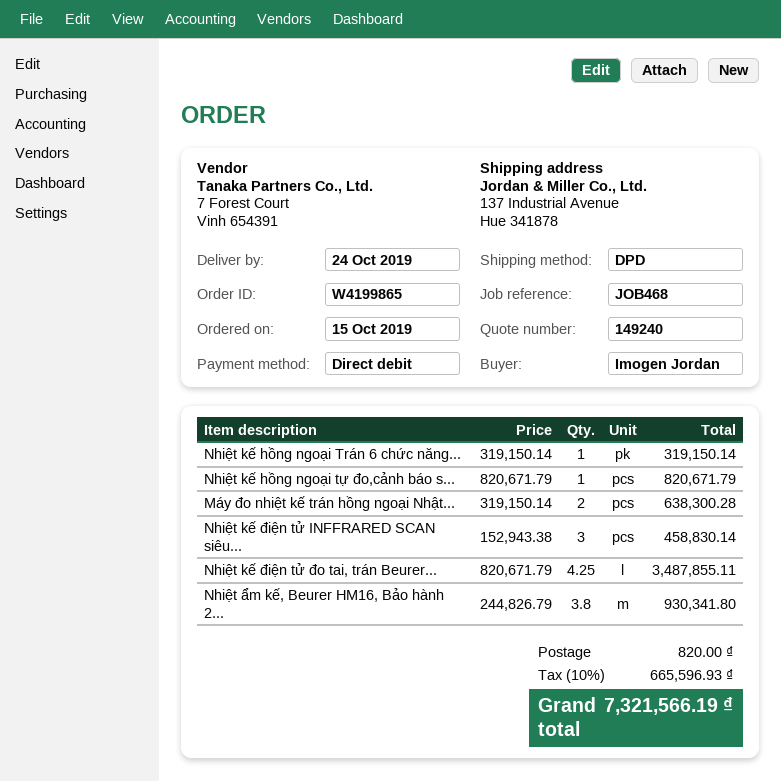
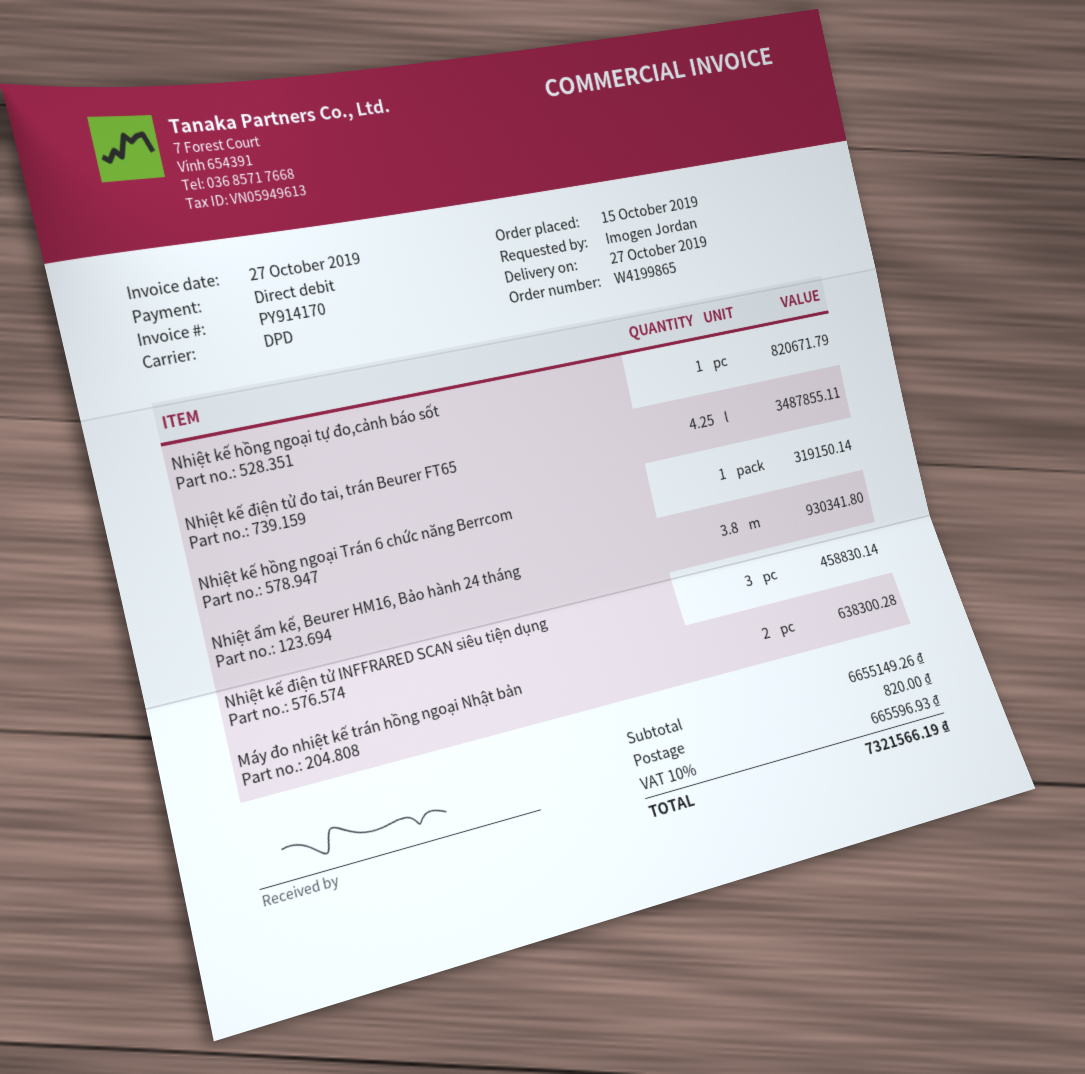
delivery date: 2019-10-24 -> 2019-10-27

